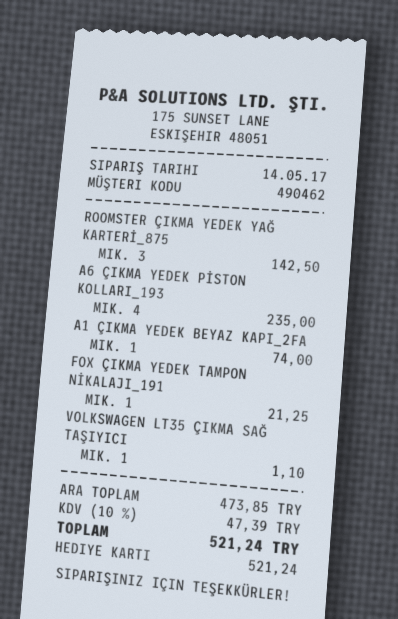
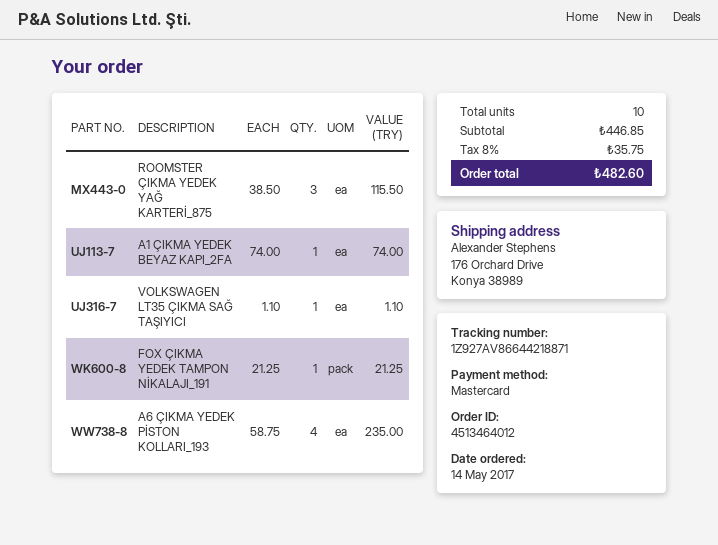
payment method: gift card -> Mastercard
ROOMSTER ÇIKMA YEDEK YAĞ KARTERİ_875: 3 for 142.50 -> 3 for 115.50
subtotal: 473.85 -> 446.85
tax: 10% = 47.39 -> 8% = 35.75
total: 521.24 -> 482.60

